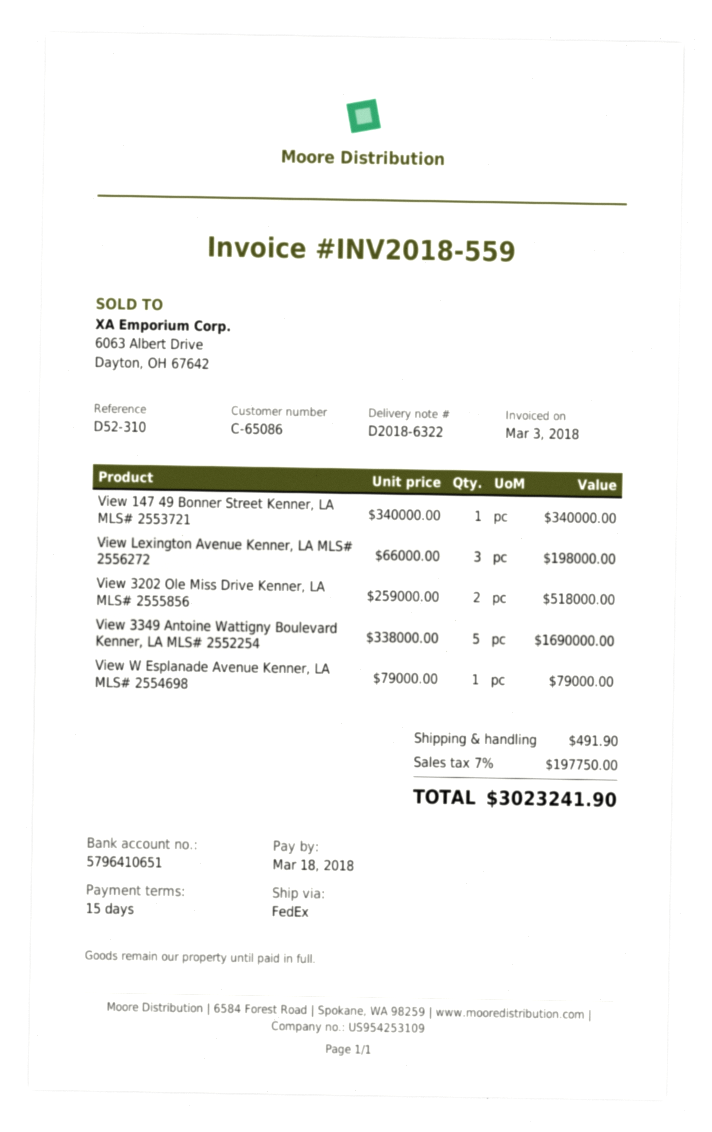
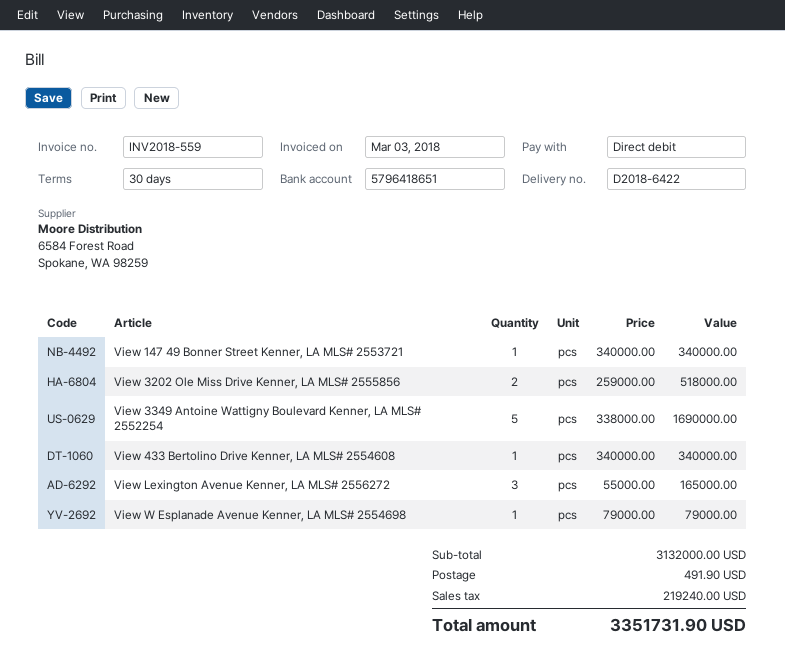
delivery note number: D2018-6322 -> D2018-6422
payment terms: 15 days -> 30 days
bank account: 5796410651 -> 5796418651
View Lexington Avenue Kenner, LA MLS# 2556272: 3 x 66000.00 = 198000.00 -> 3 x 55000.00 = 165000.00
View 433 Bertolino Drive Kenner, LA MLS# 2554608: none -> 1 x 340000.00 = 340000.00
tax: 197750.00 -> 219240.00
total: 3023241.90 -> 3351731.90

